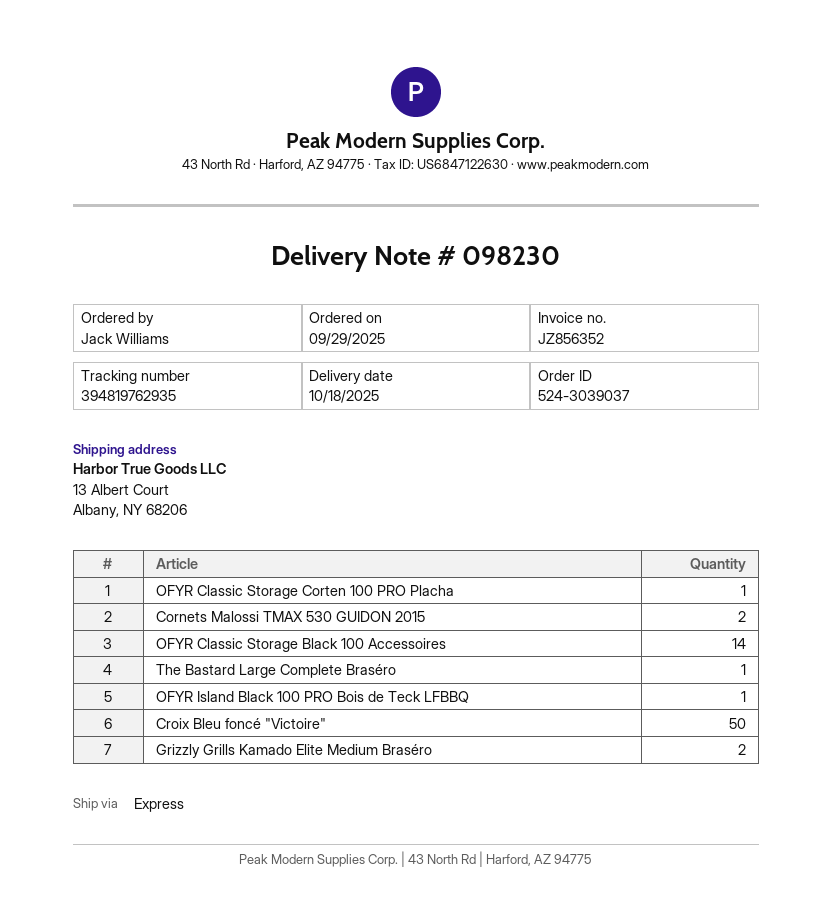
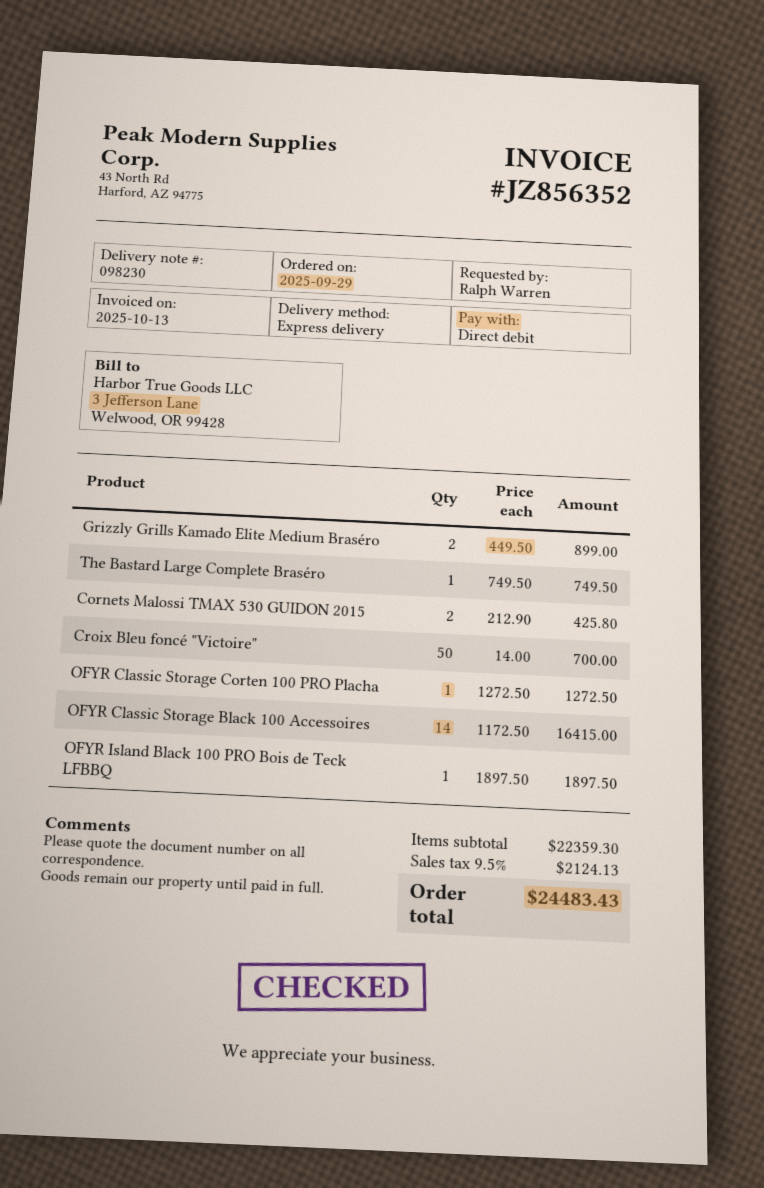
ordered by: Jack Williams -> Ralph Warren

